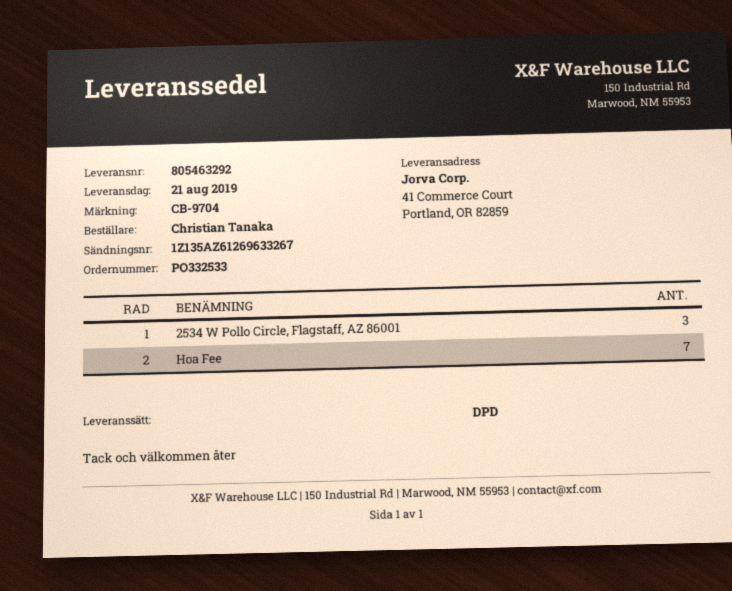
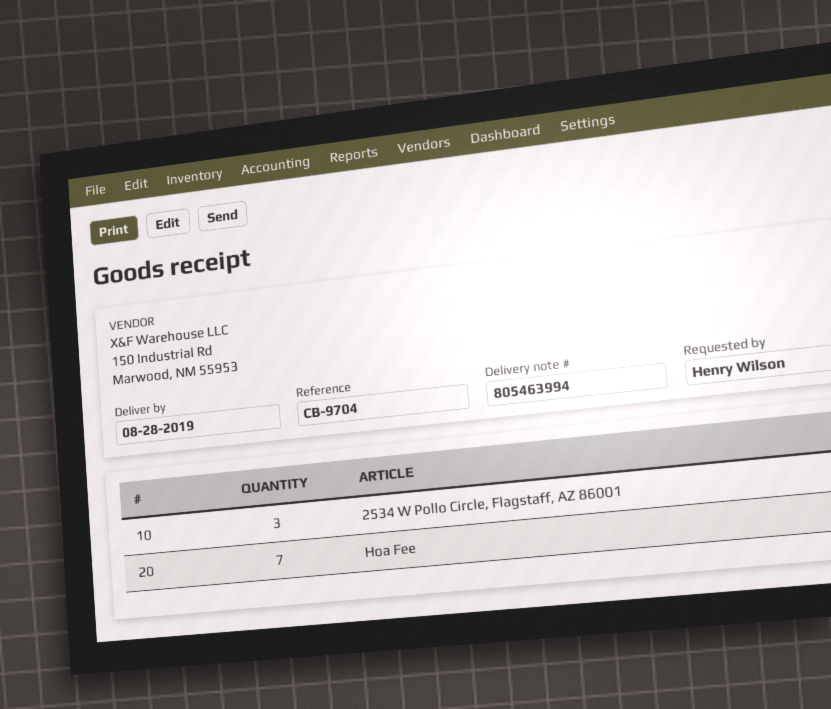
delivery note number: 805463292 -> 805463994
delivery date: 2019-08-21 -> 2019-08-28
ordered by: Christian Tanaka -> Henry Wilson

